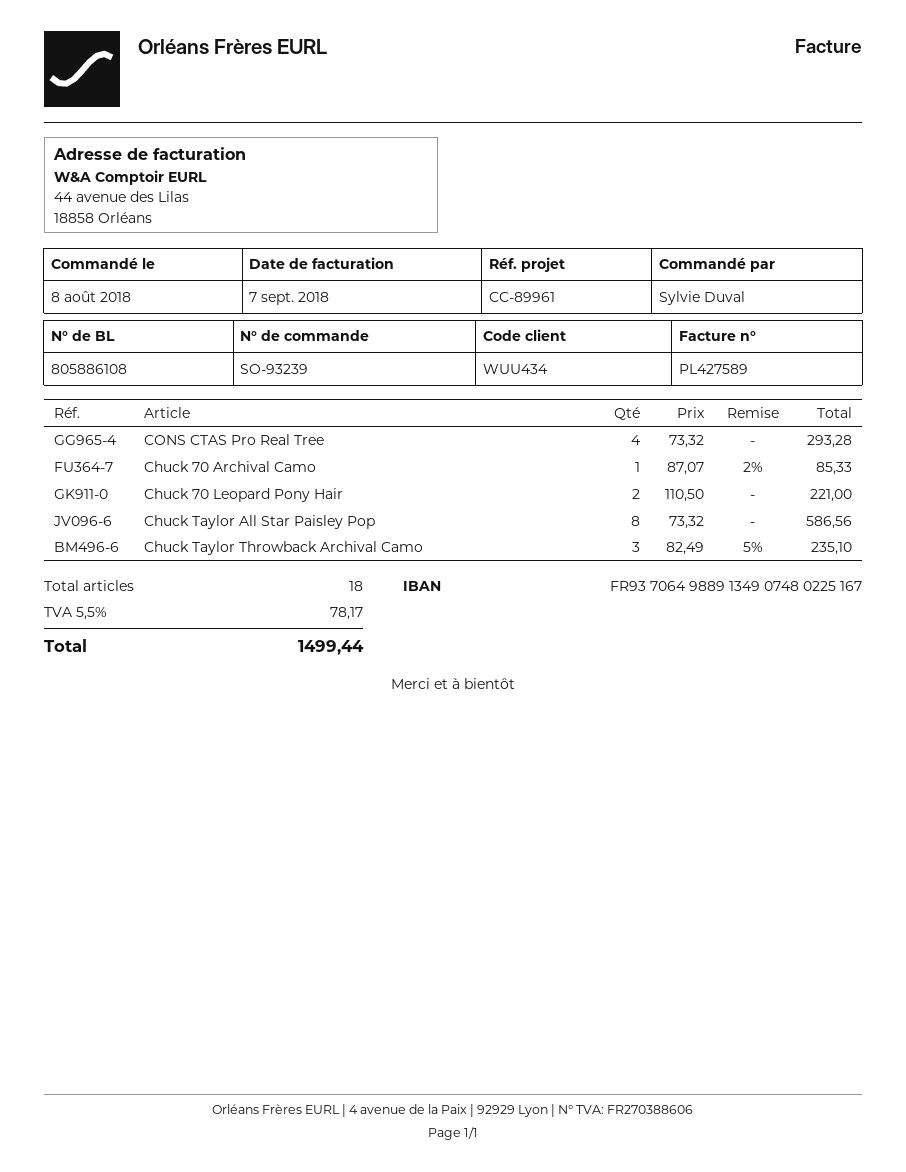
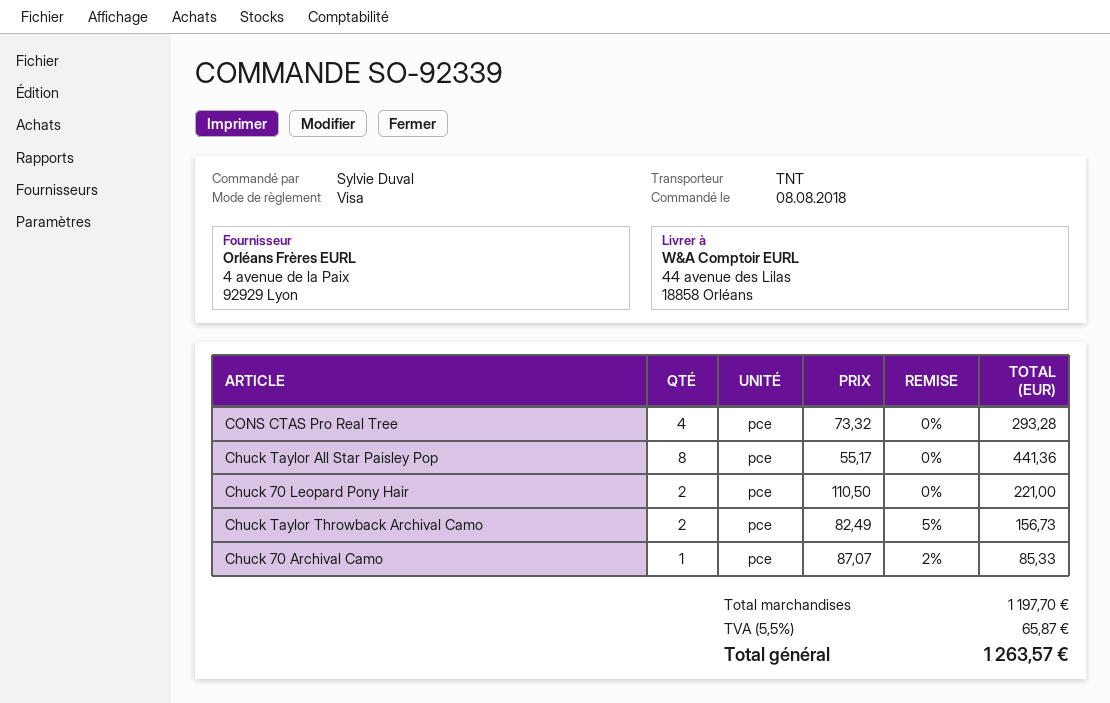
order number: SO-93239 -> SO-92339
Chuck Taylor All Star Paisley Pop: 8 x 73.32 = 586.56 -> 8 x 55.17 = 441.36
Chuck Taylor Throwback Archival Camo: 3 x 82.49 - 5% = 235.10 -> 2 x 82.49 - 5% = 156.73
tax: 5.5% = 78.17 -> 5.5% = 65.87
total: 1499.44 -> 1263.57

